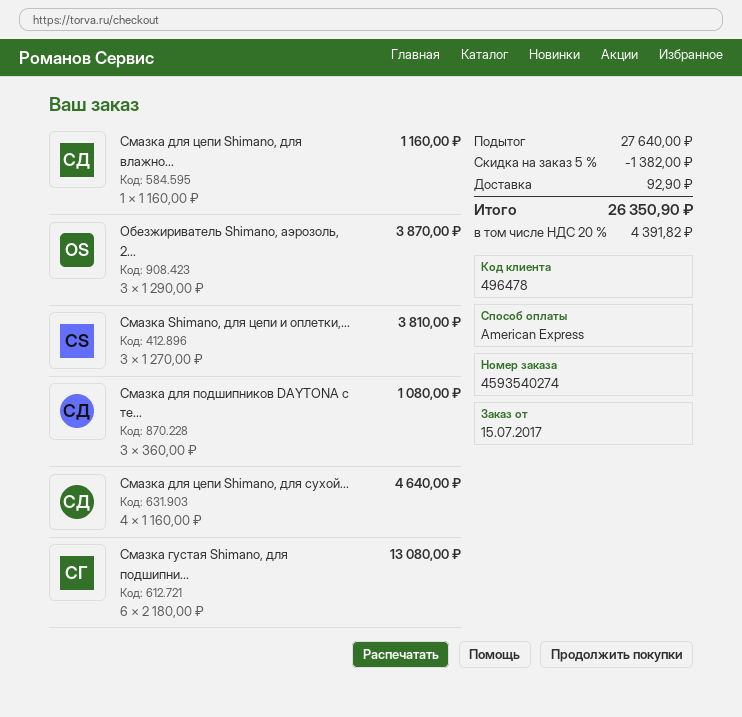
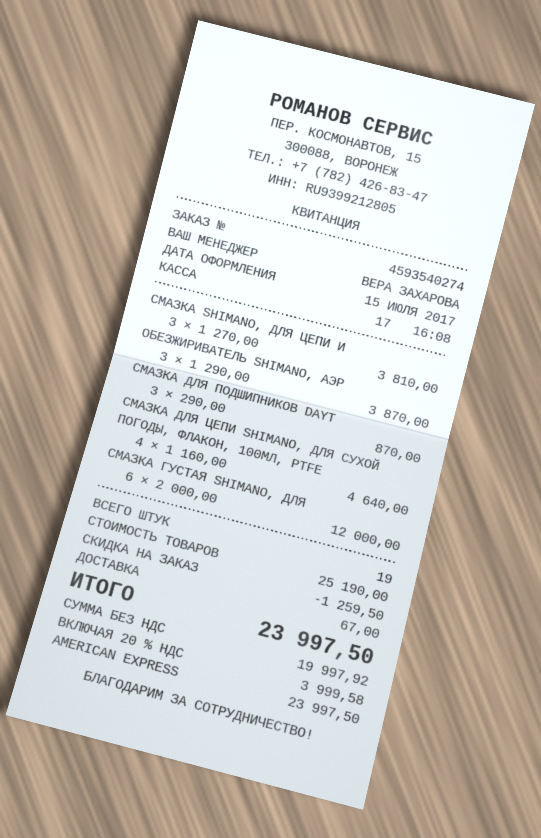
Смазка для цепи Shimano, для влажно...: 1 x 1160.00 = 1160.00 -> none
Смазка для подшипников DAYTONA с те...: 3 x 360.00 = 1080.00 -> 3 x 290.00 = 870.00
Смазка густая Shimano, для подшипни...: 6 x 2180.00 = 13080.00 -> 6 x 2000.00 = 12000.00
subtotal: 27640.00 -> 25190.00
discount: 1382.00 -> 1259.50
shipping: 92.90 -> 67.00
tax: 20% = 4391.82 -> 20% = 3999.58
total: 26350.90 -> 23997.50

